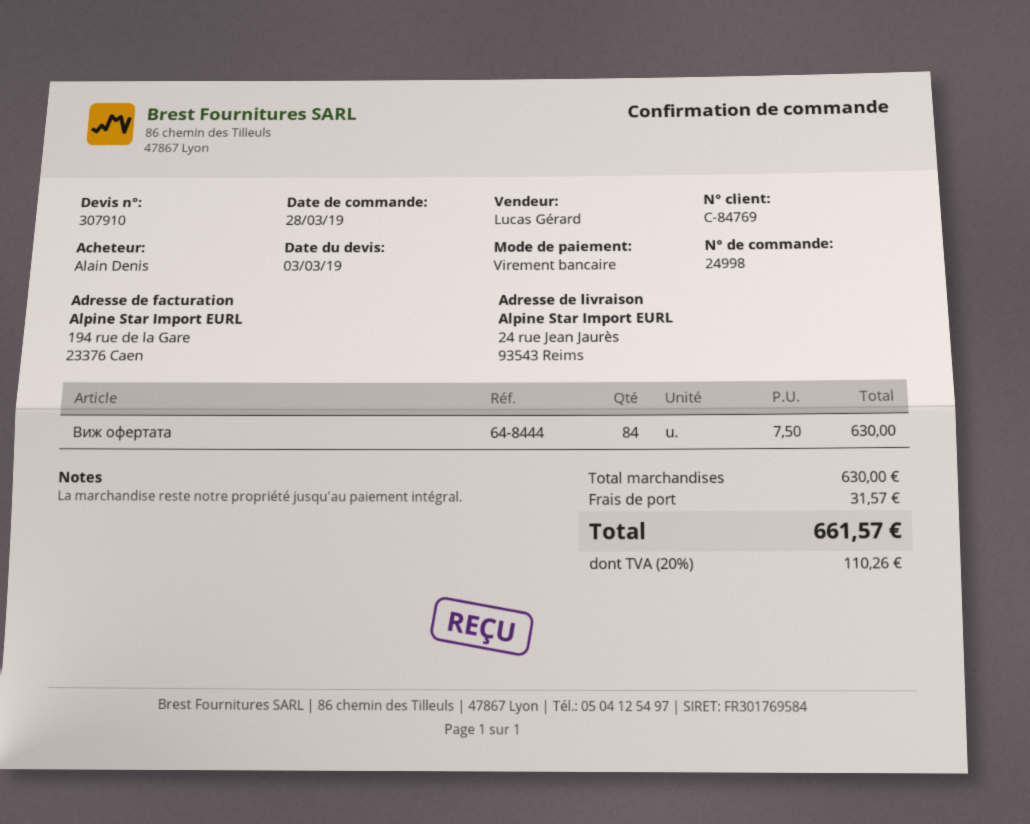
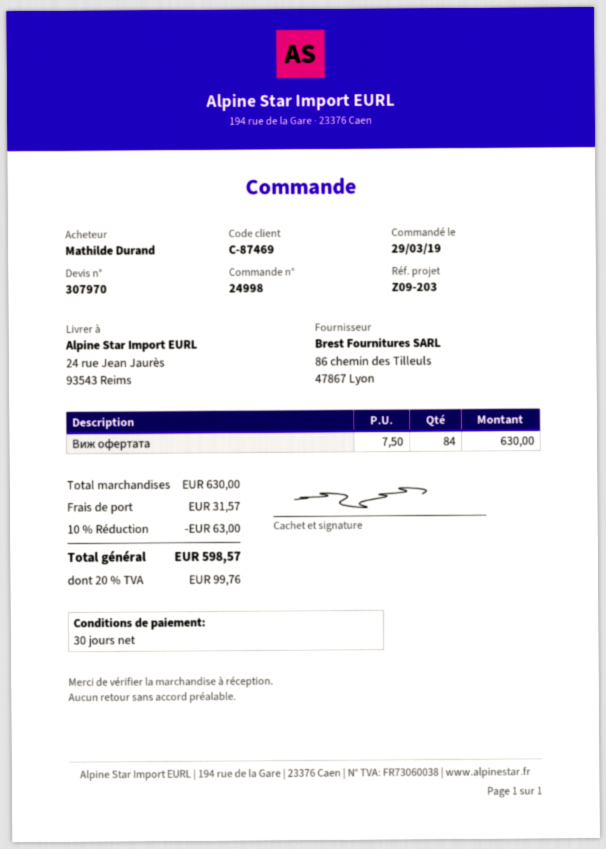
quote number: 307910 -> 307970
order date: 2019-03-28 -> 2019-03-29
customer number: C-84769 -> C-87469
ordered by: Alain Denis -> Mathilde Durand
discount: none -> 10% = 63.00
tax: 20% = 110.26 -> 20% = 99.76
total: 661.57 -> 598.57

